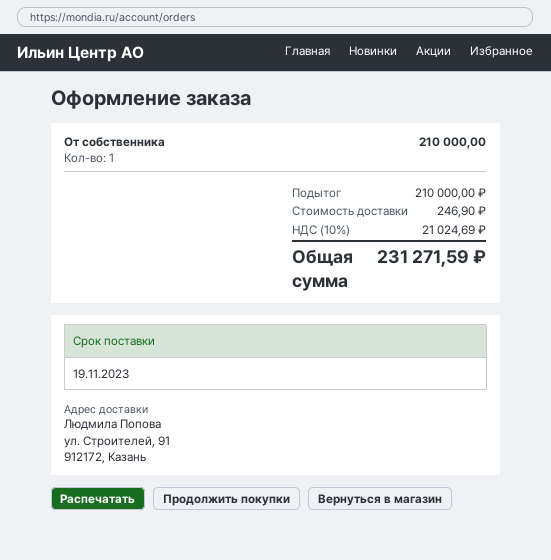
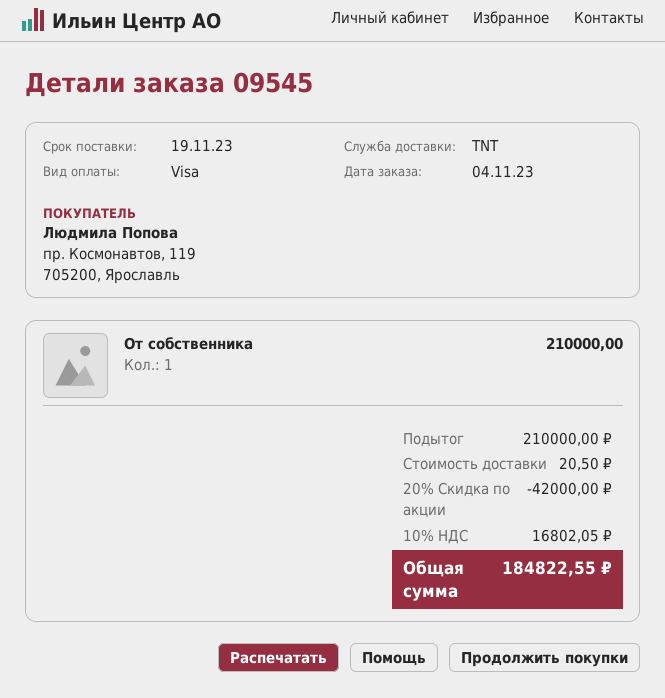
discount: none -> 20% = 42000.00
shipping: 246.90 -> 20.50
tax: 10% = 21024.69 -> 10% = 16802.05
total: 231271.59 -> 184822.55

